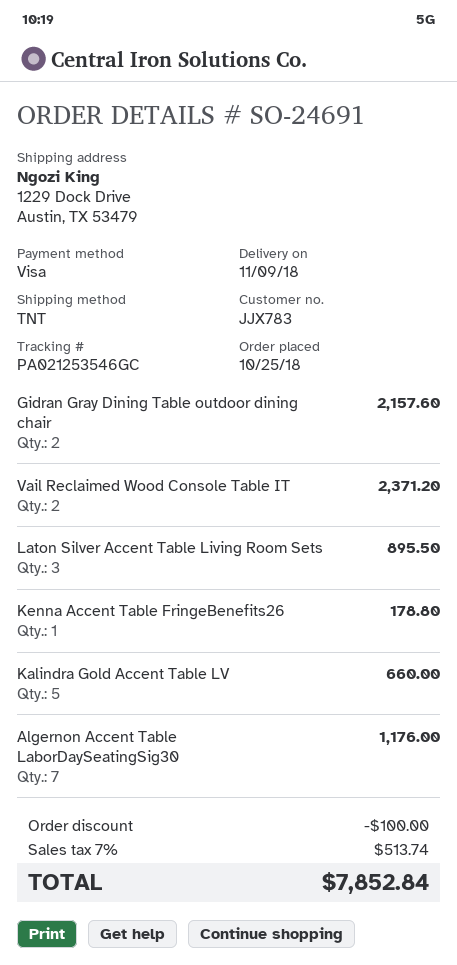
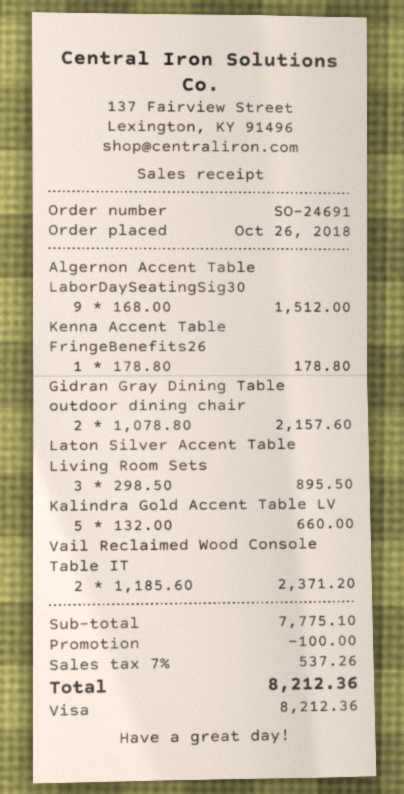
order date: 2018-10-25 -> 2018-10-26
Algernon Accent Table LaborDaySeatingSig30: 7 for 1176.00 -> 9 for 1512.00
tax: 7% = 513.74 -> 7% = 537.26
total: 7852.84 -> 8212.36

